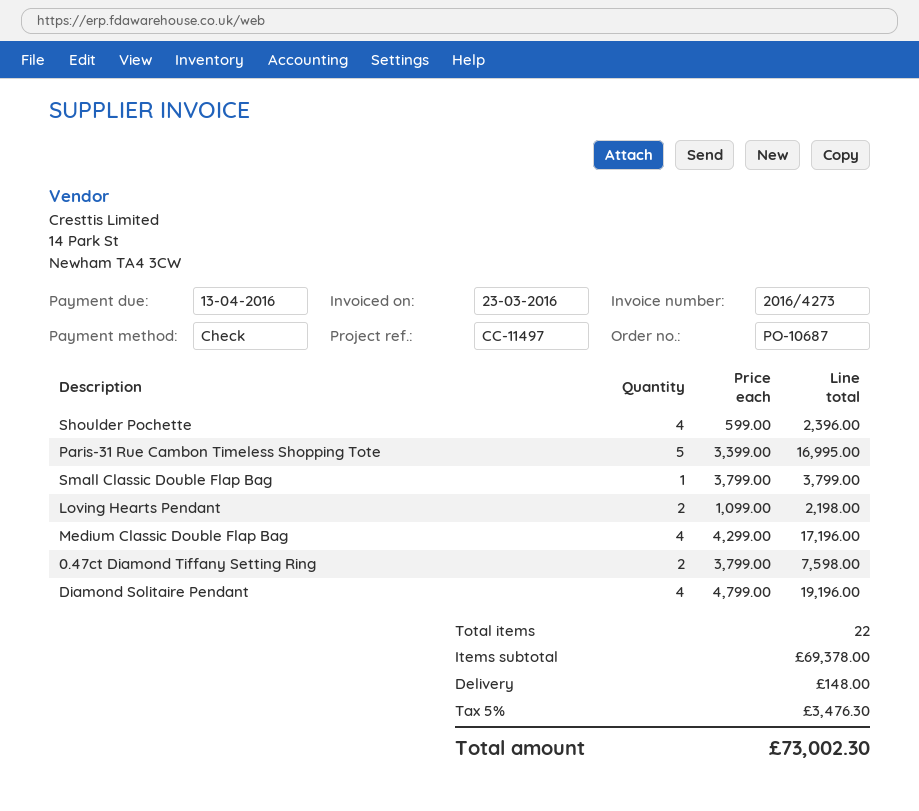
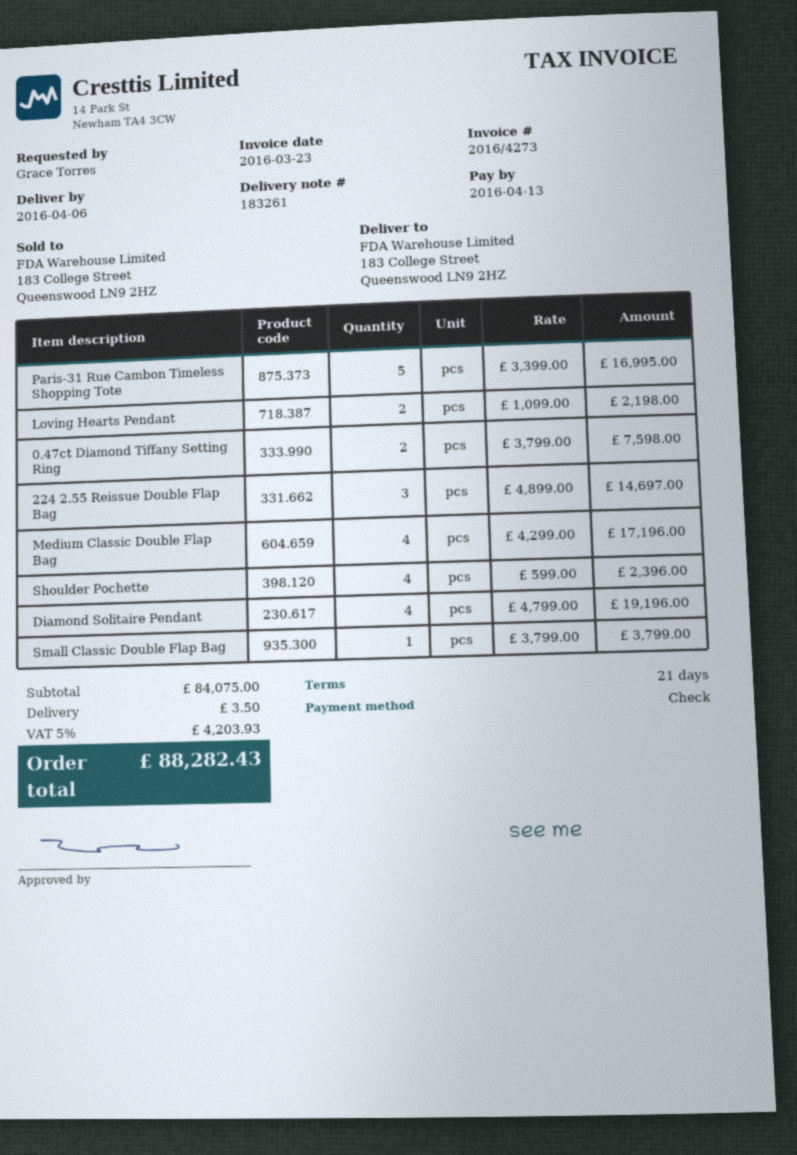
224 2.55 Reissue Double Flap Bag: none -> 3 x 4899.00 = 14697.00
subtotal: 69378.00 -> 84075.00
shipping: 148.00 -> 3.50
tax: 5% = 3476.30 -> 5% = 4203.93
total: 73002.30 -> 88282.43

